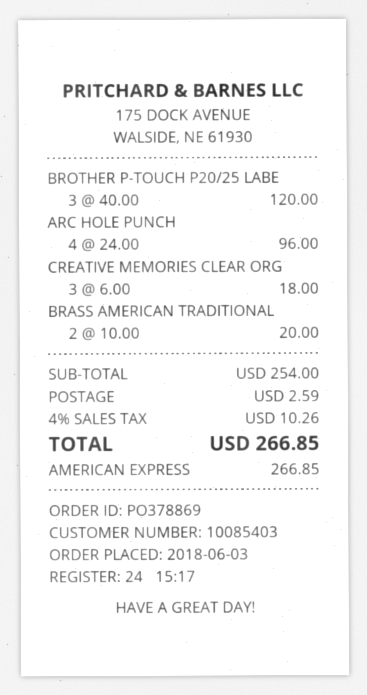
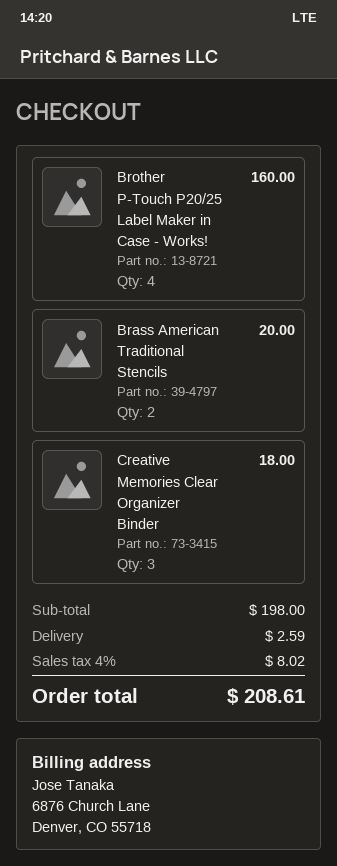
BROTHER P-TOUCH P20/25 LABE: 3 for 120.00 -> 4 for 160.00
ARC HOLE PUNCH: 4 for 96.00 -> none
subtotal: 254.00 -> 198.00
tax: 4% = 10.26 -> 4% = 8.02
total: 266.85 -> 208.61

